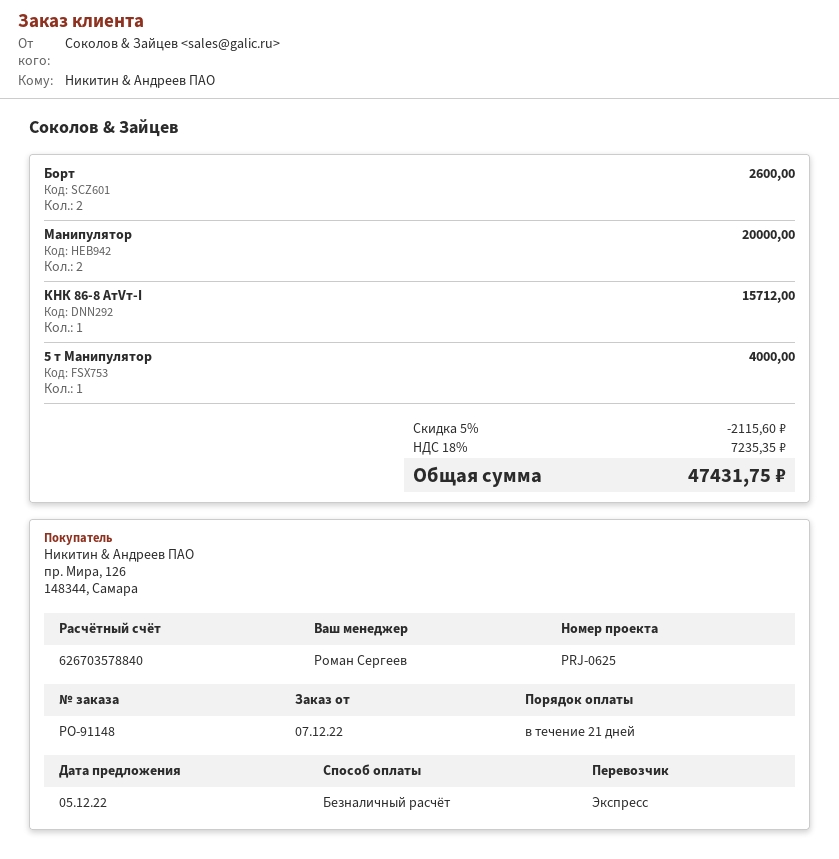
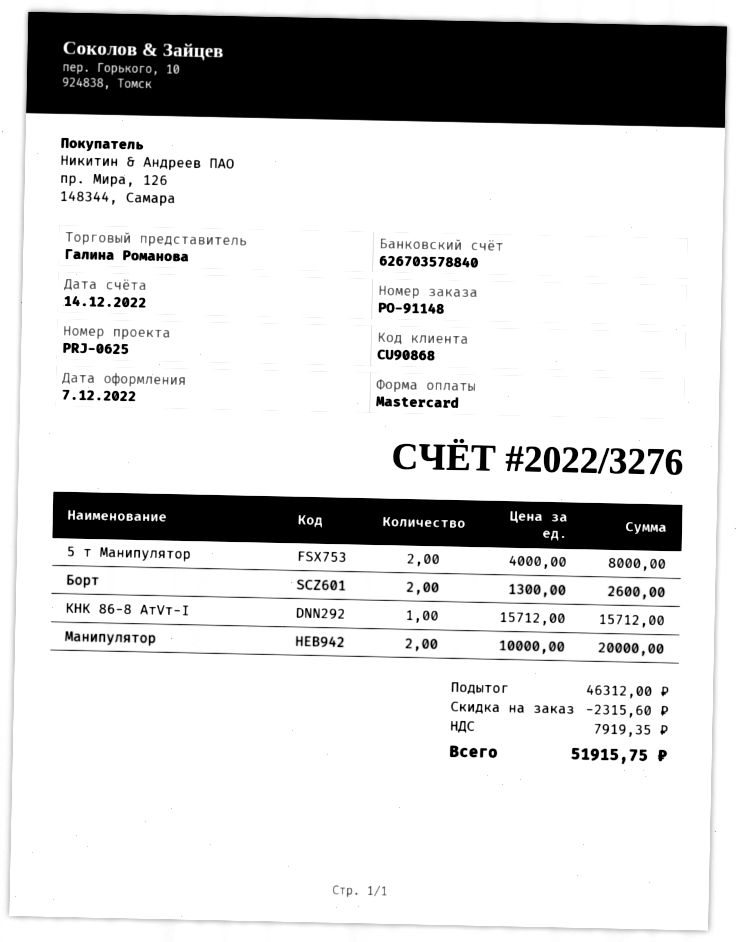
sales rep: Роман Сергеев -> Галина Романова
payment method: bank transfer -> Mastercard
5 т Манипулятор: 1 for 4000.00 -> 2 for 8000.00
discount: 2115.60 -> 2315.60
tax: 7235.35 -> 7919.35
total: 47431.75 -> 51915.75

